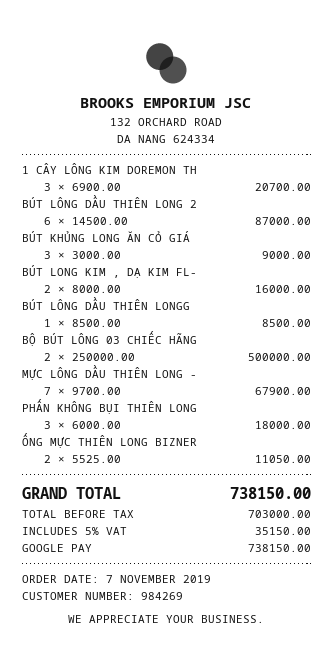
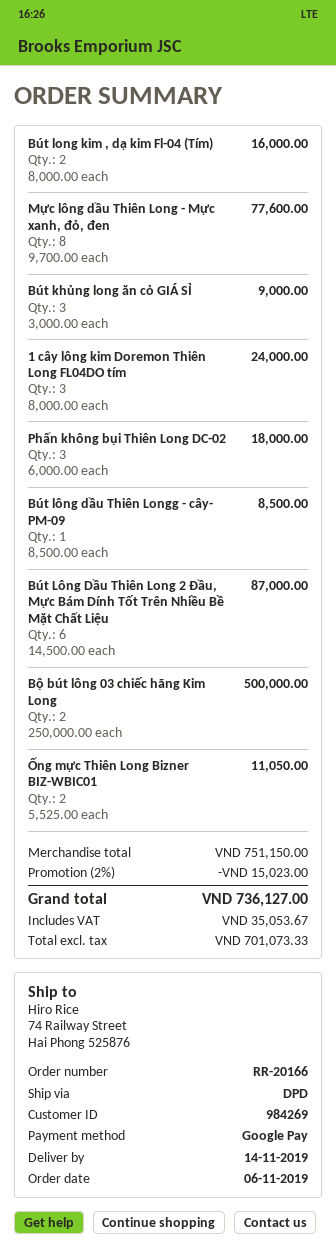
order date: 2019-11-07 -> 2019-11-06
1 CÂY LÔNG KIM DOREMON TH: 3 x 6900.00 = 20700.00 -> 3 x 8000.00 = 24000.00
MỰC LÔNG DẦU THIÊN LONG -: 7 x 9700.00 = 67900.00 -> 8 x 9700.00 = 77600.00
discount: none -> 2% = 15023.00
net: 703000.00 -> 701073.33
tax: 35150.00 -> 35053.67
total: 738150.00 -> 736127.00

